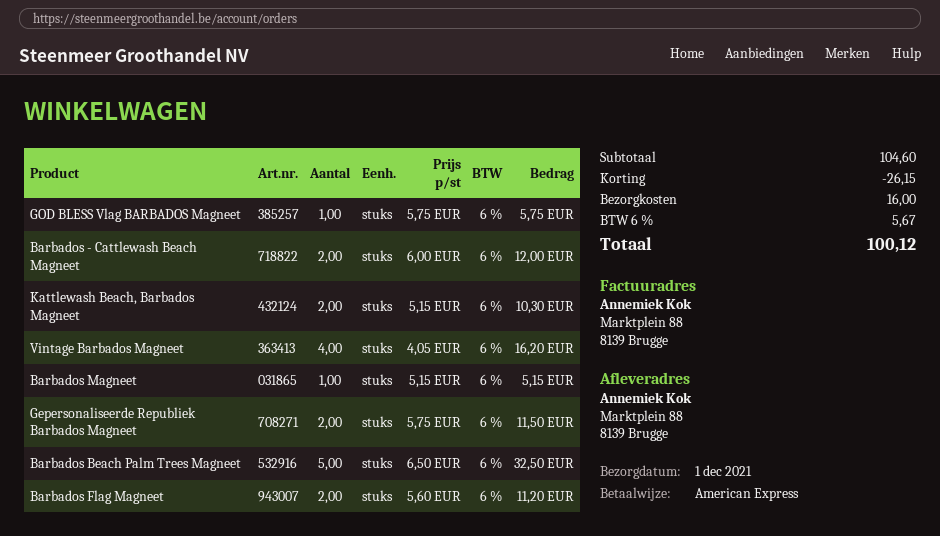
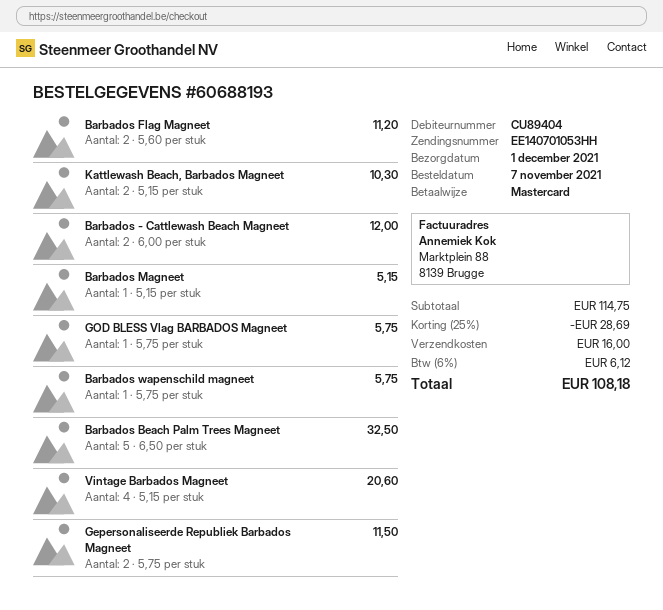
payment method: American Express -> Mastercard
Vintage Barbados Magneet: 4 x 4.05 = 16.20 -> 4 x 5.15 = 20.60
Barbados wapenschild magneet: none -> 1 x 5.75 = 5.75
subtotal: 104.60 -> 114.75
discount: 26.15 -> 28.69
tax: 6% = 5.67 -> 6% = 6.12
total: 100.12 -> 108.18

